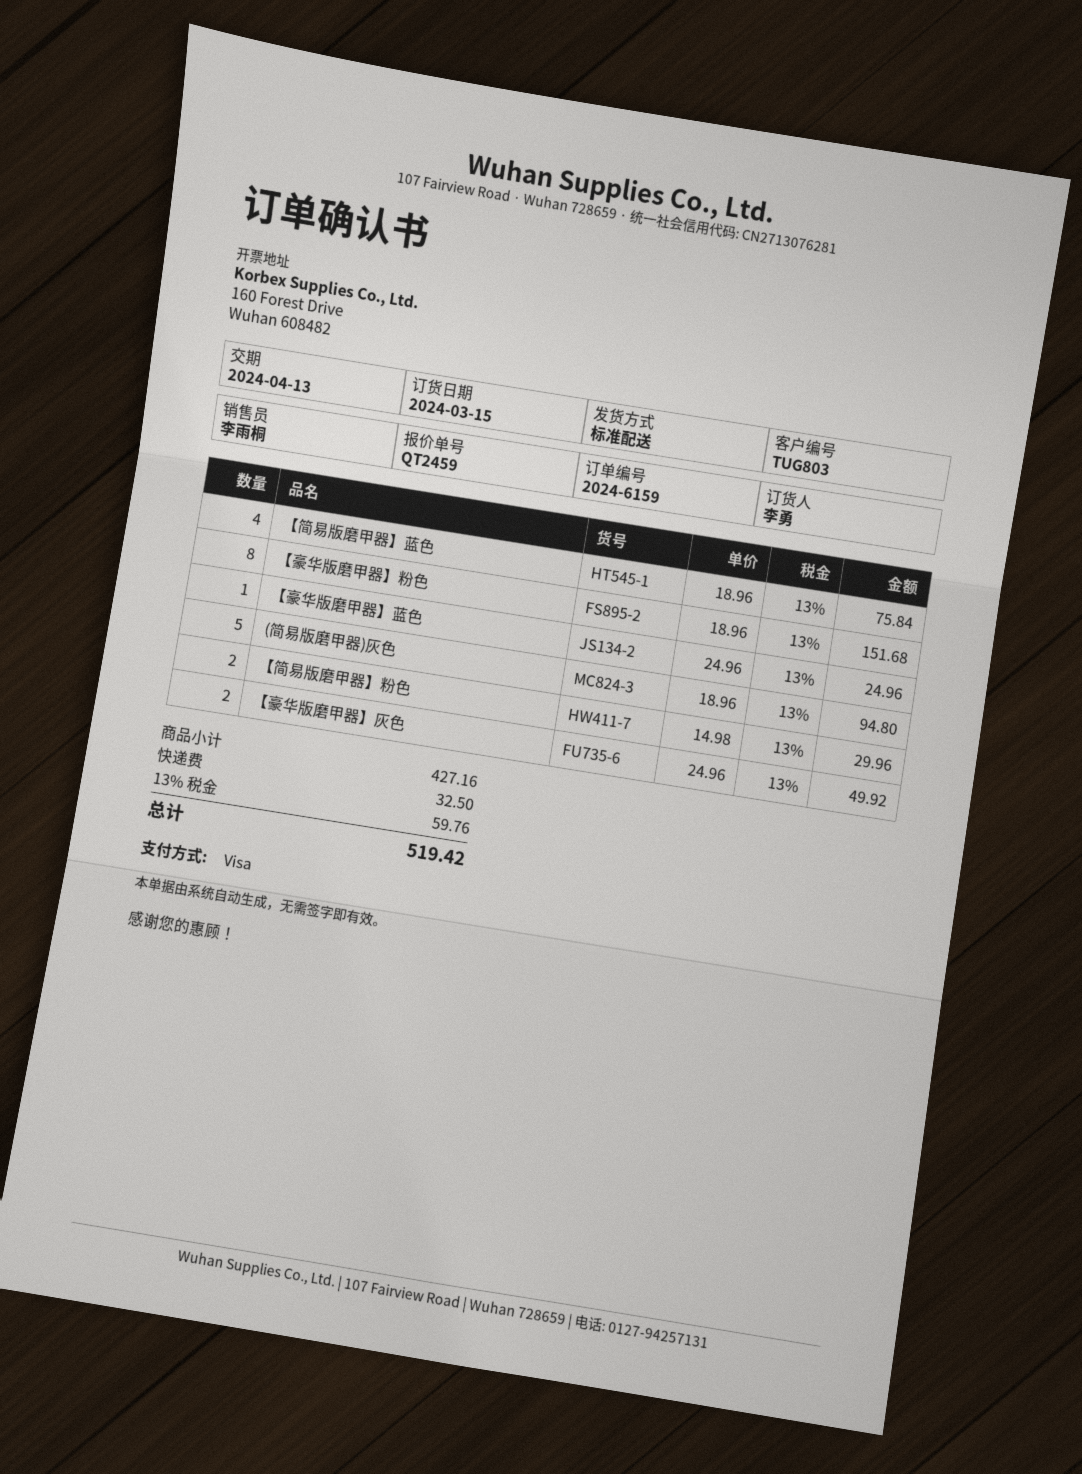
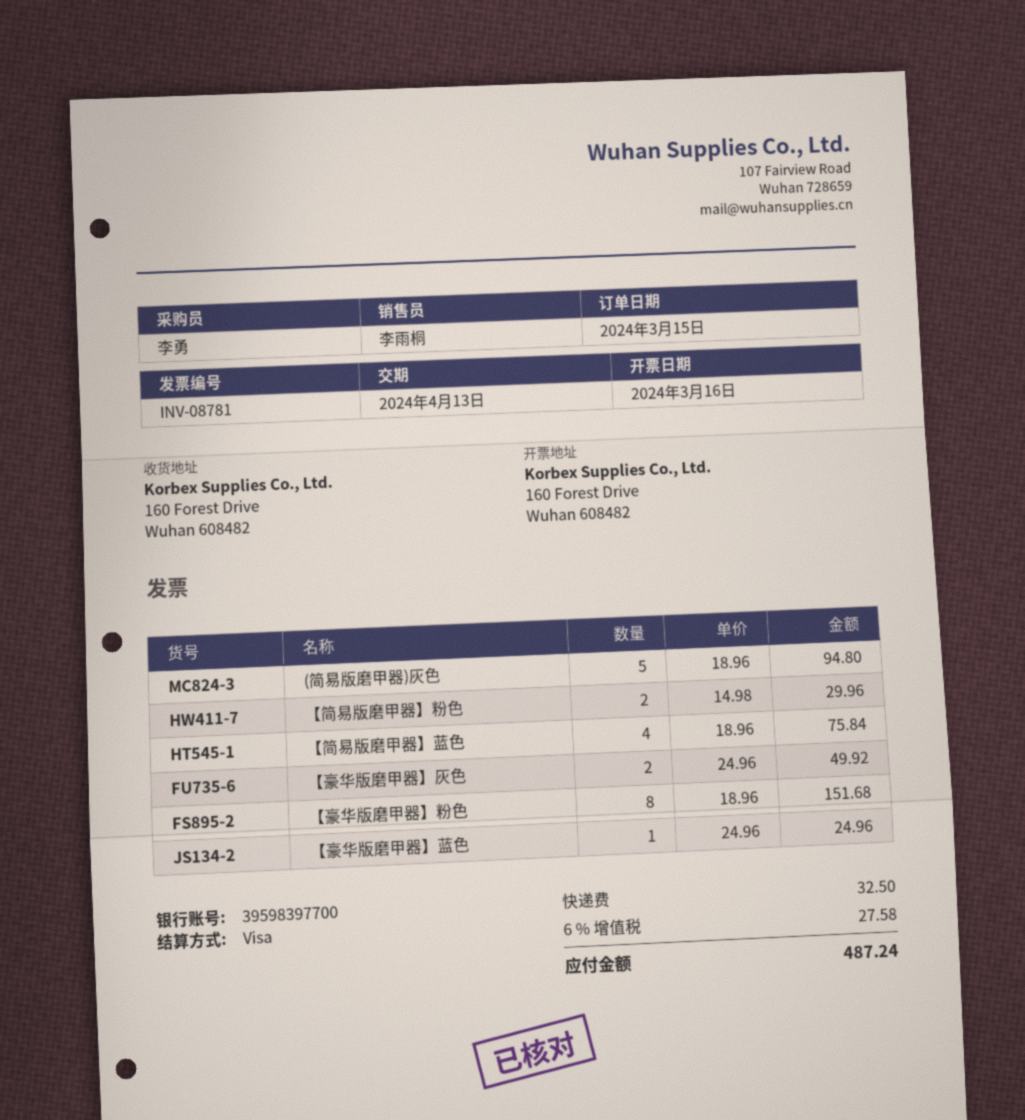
tax: 13% = 59.76 -> 6% = 27.58
total: 519.42 -> 487.24

